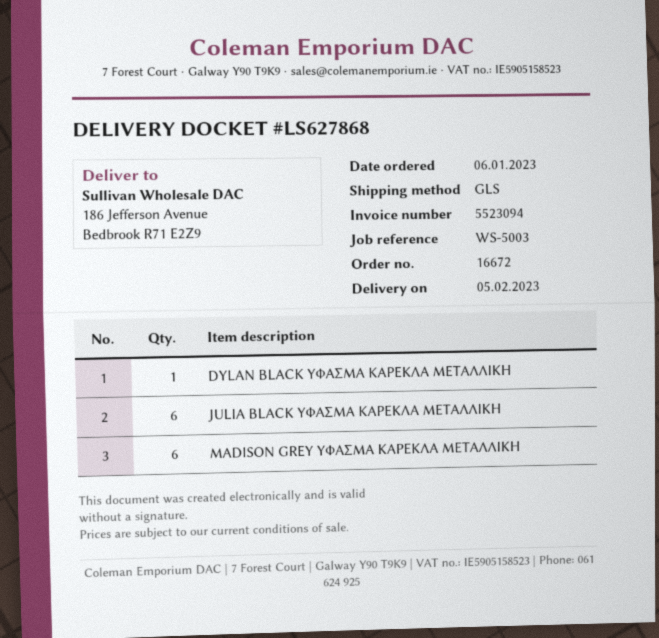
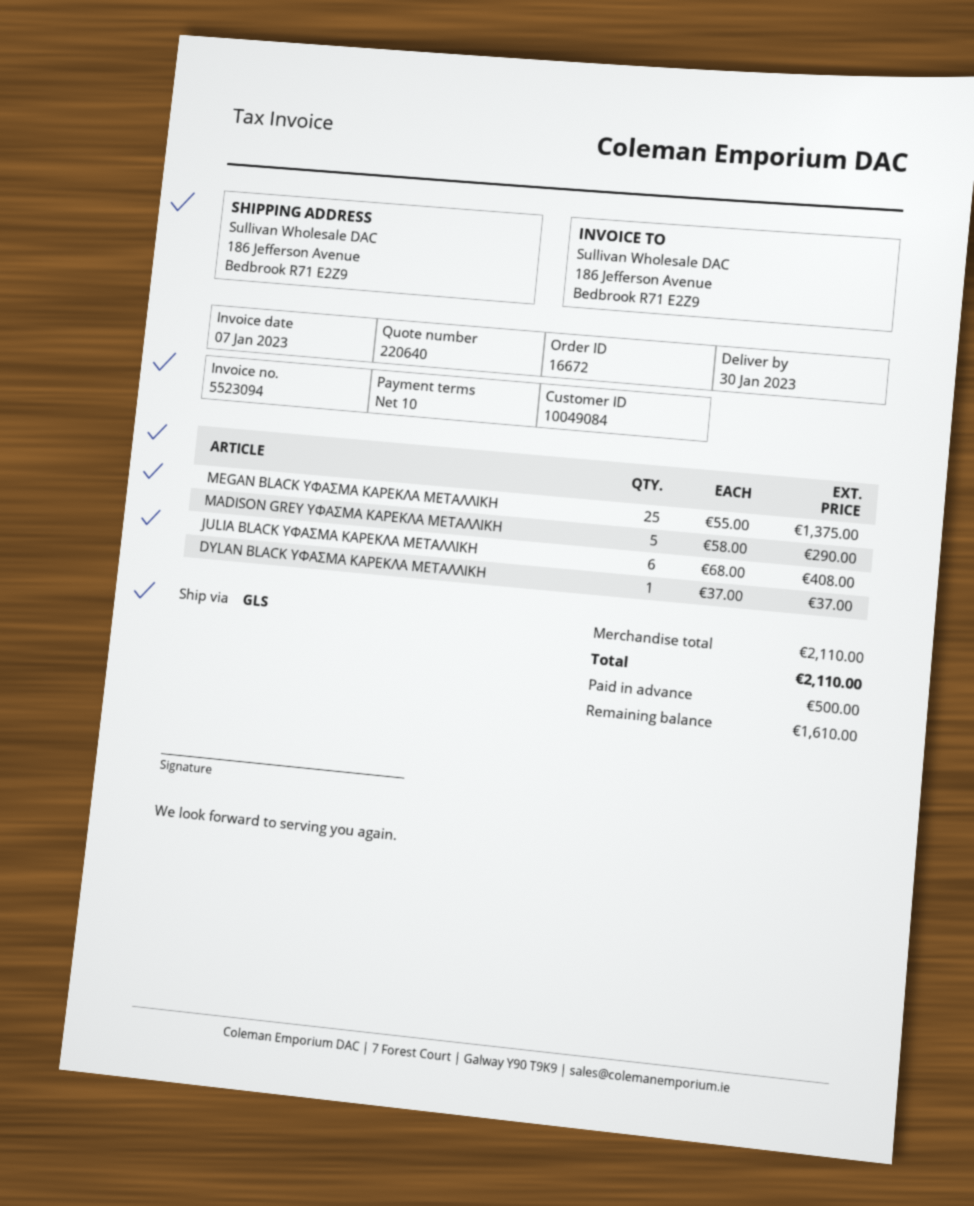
delivery date: 2023-02-05 -> 2023-01-30
MADISON GREY ΥΦΑΣΜΑ ΚΑΡΕΚΛΑ ΜΕΤΑΛΛΙΚΗ: 6 -> 5
MEGAN BLACK ΥΦΑΣΜΑ ΚΑΡΕΚΛΑ ΜΕΤΑΛΛΙΚΗ: none -> 25

